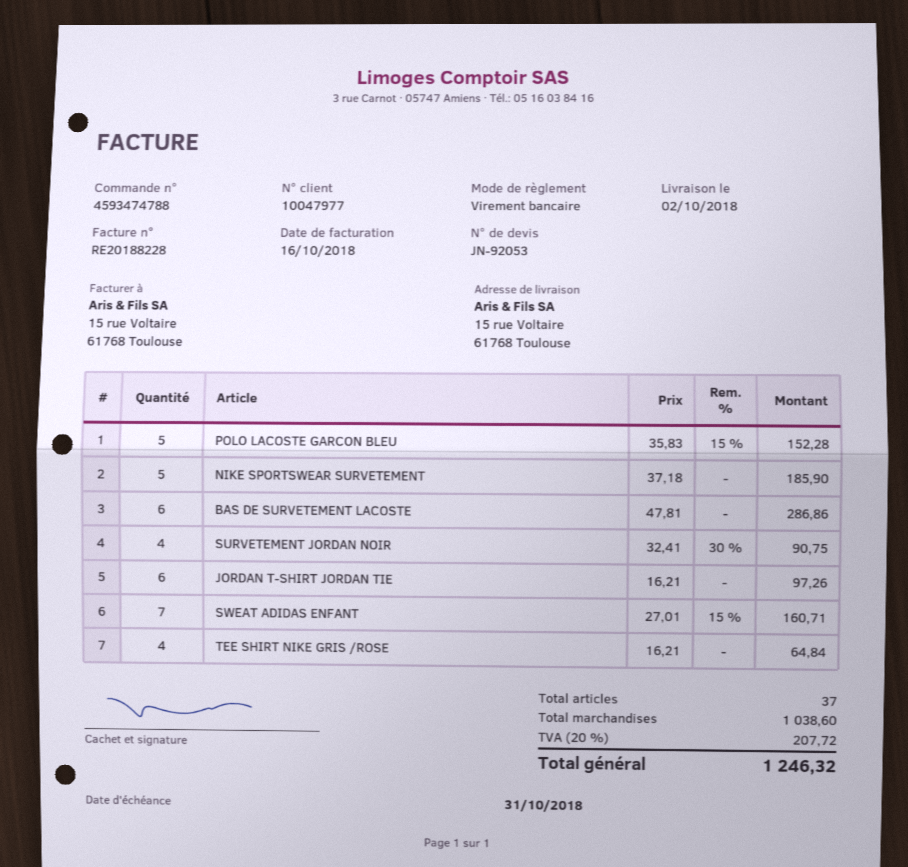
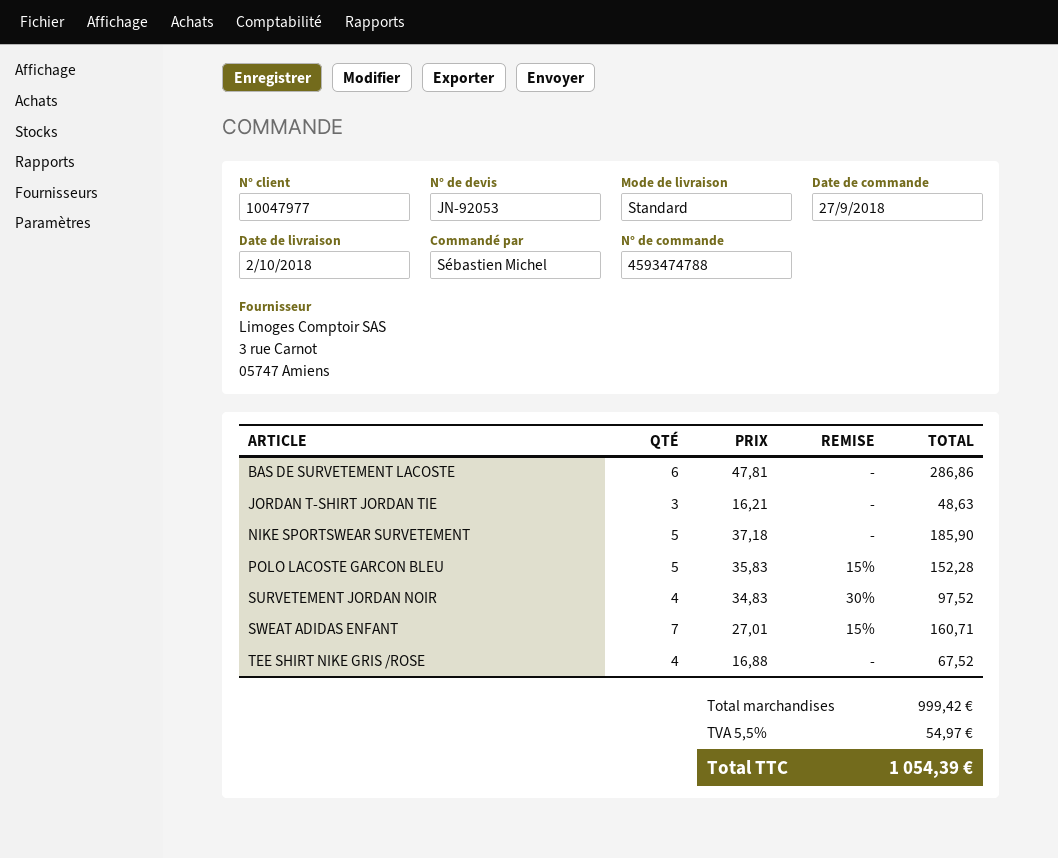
SURVETEMENT JORDAN NOIR: 4 x 32.41 - 30% = 90.75 -> 4 x 34.83 - 30% = 97.52
JORDAN T-SHIRT JORDAN TIE: 6 x 16.21 = 97.26 -> 3 x 16.21 = 48.63
TEE SHIRT NIKE GRIS /ROSE: 4 x 16.21 = 64.84 -> 4 x 16.88 = 67.52
subtotal: 1038.60 -> 999.42
tax: 20% = 207.72 -> 5.5% = 54.97
total: 1246.32 -> 1054.39

